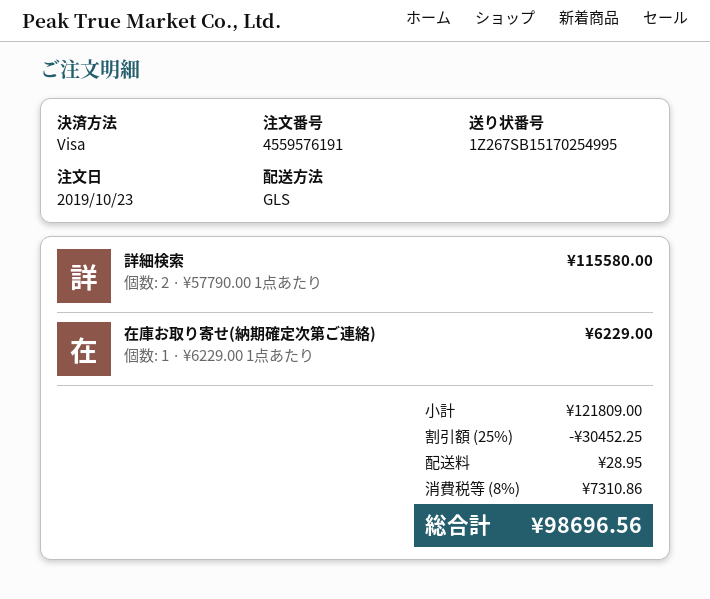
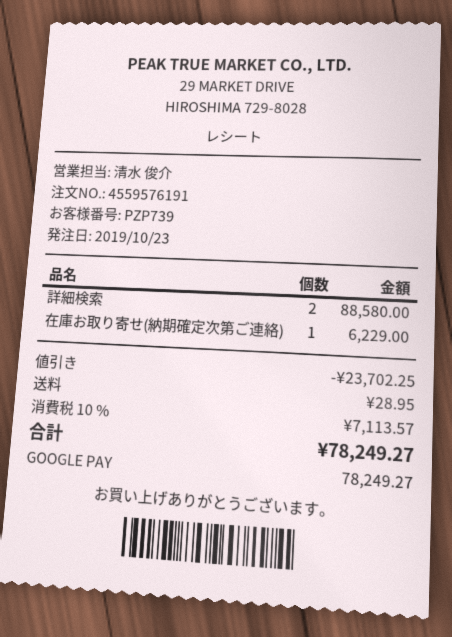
payment method: Visa -> Google Pay
詳細検索: 2 for 115580.00 -> 2 for 88580.00
discount: 30452.25 -> 23702.25
tax: 8% = 7310.86 -> 10% = 7113.57
total: 98696.56 -> 78249.27

